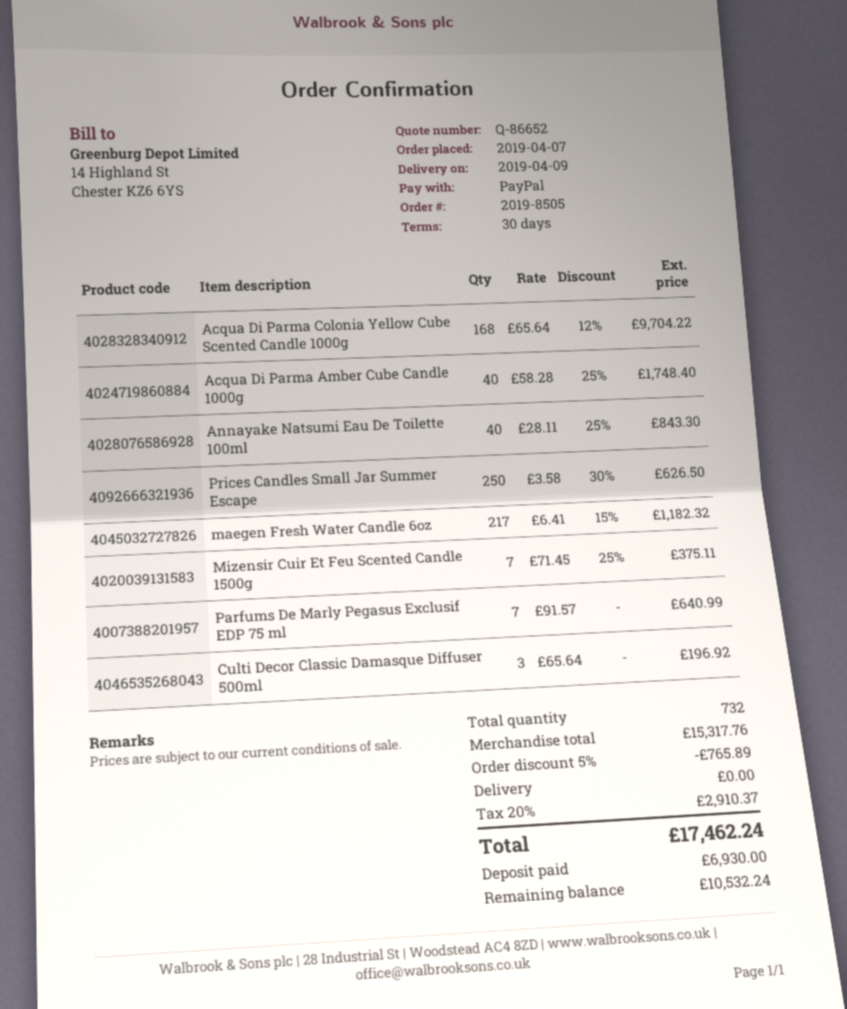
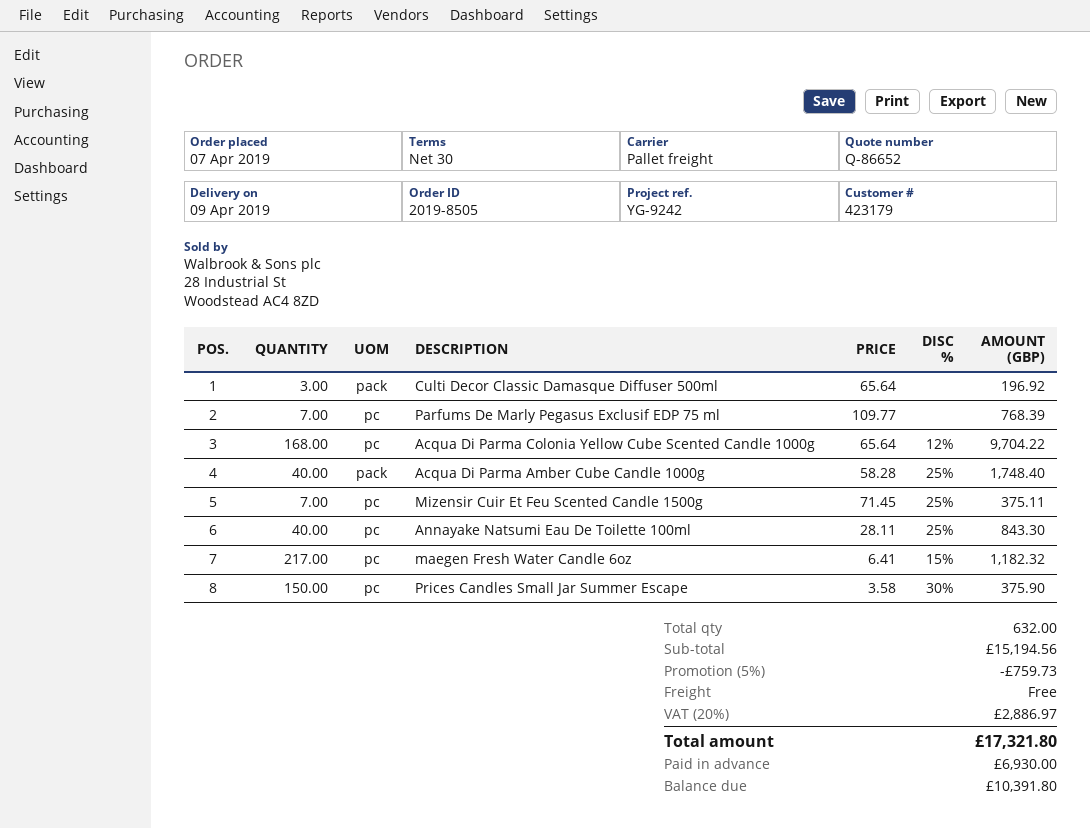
Prices Candles Small Jar Summer Escape: 250 x 3.58 - 30% = 626.50 -> 150 x 3.58 - 30% = 375.90
Parfums De Marly Pegasus Exclusif EDP 75 ml: 7 x 91.57 = 640.99 -> 7 x 109.77 = 768.39
total quantity: 732 -> 632
subtotal: 15317.76 -> 15194.56
discount: 5% = 765.89 -> 5% = 759.73
tax: 20% = 2910.37 -> 20% = 2886.97
total: 17462.24 -> 17321.80
balance: 10532.24 -> 10391.80

